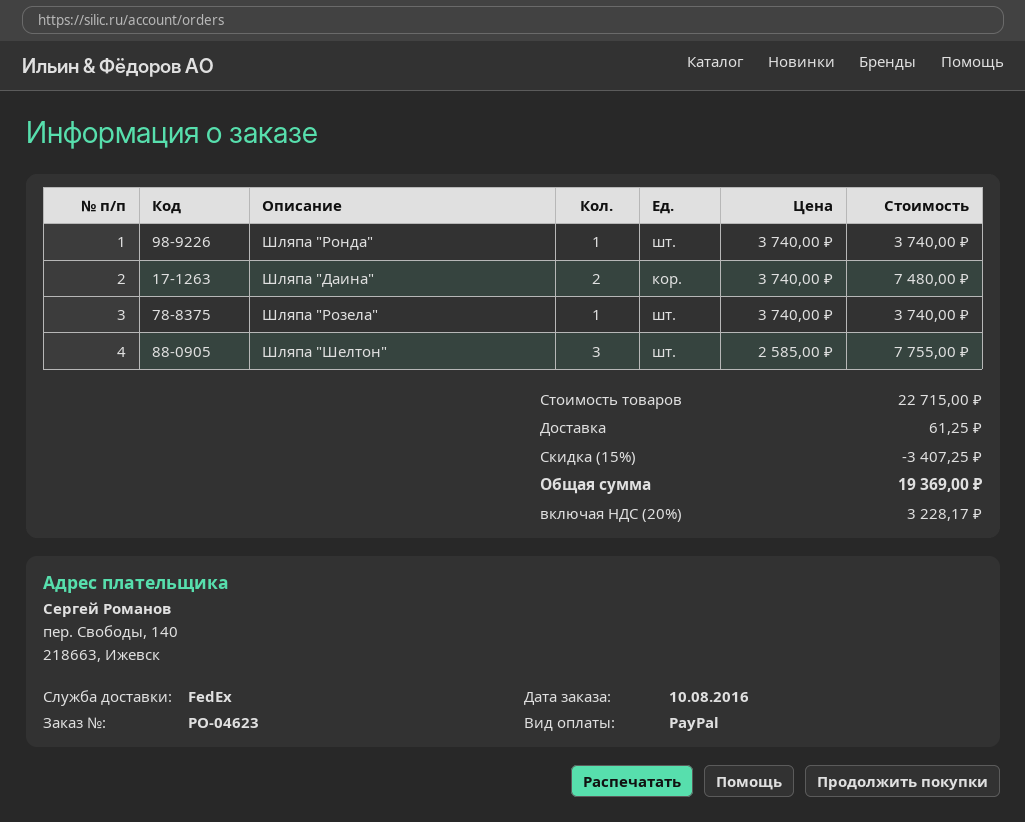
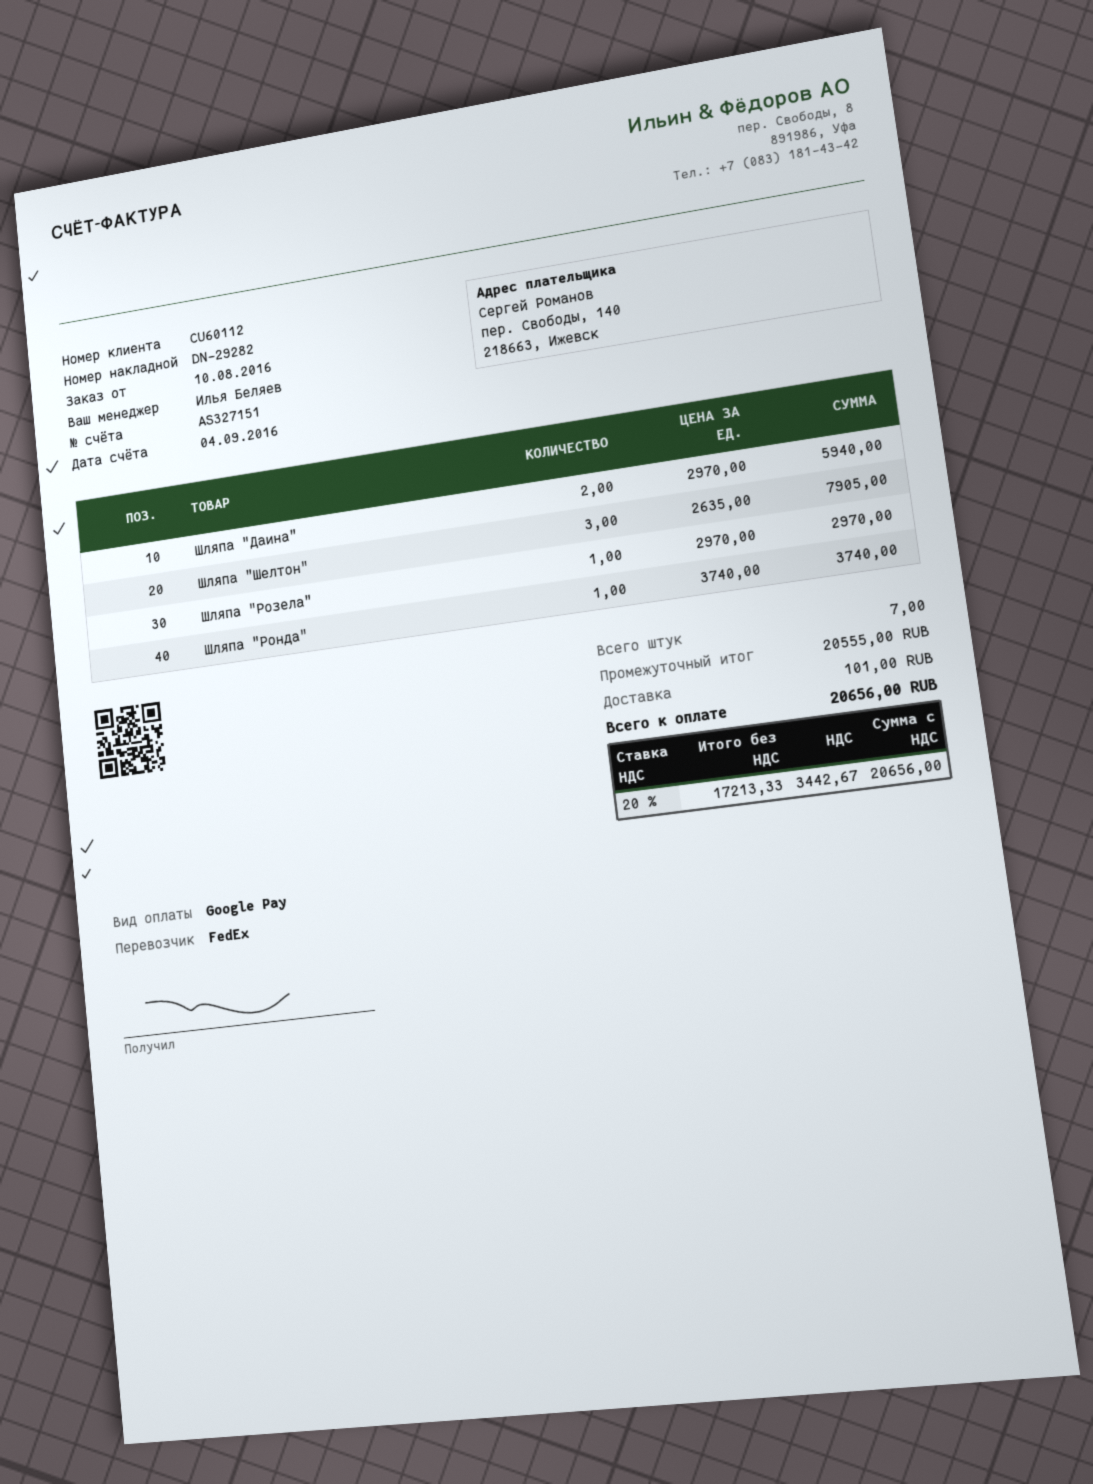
payment method: PayPal -> Google Pay
Шляпа "Даина": 2 x 3740.00 = 7480.00 -> 2 x 2970.00 = 5940.00
Шляпа "Розела": 1 x 3740.00 = 3740.00 -> 1 x 2970.00 = 2970.00
Шляпа "Шелтон": 3 x 2585.00 = 7755.00 -> 3 x 2635.00 = 7905.00
subtotal: 22715.00 -> 20555.00
discount: 15% = 3407.25 -> none
shipping: 61.25 -> 101.00
tax: 20% = 3228.17 -> 20% = 3442.67
total: 19369.00 -> 20656.00

